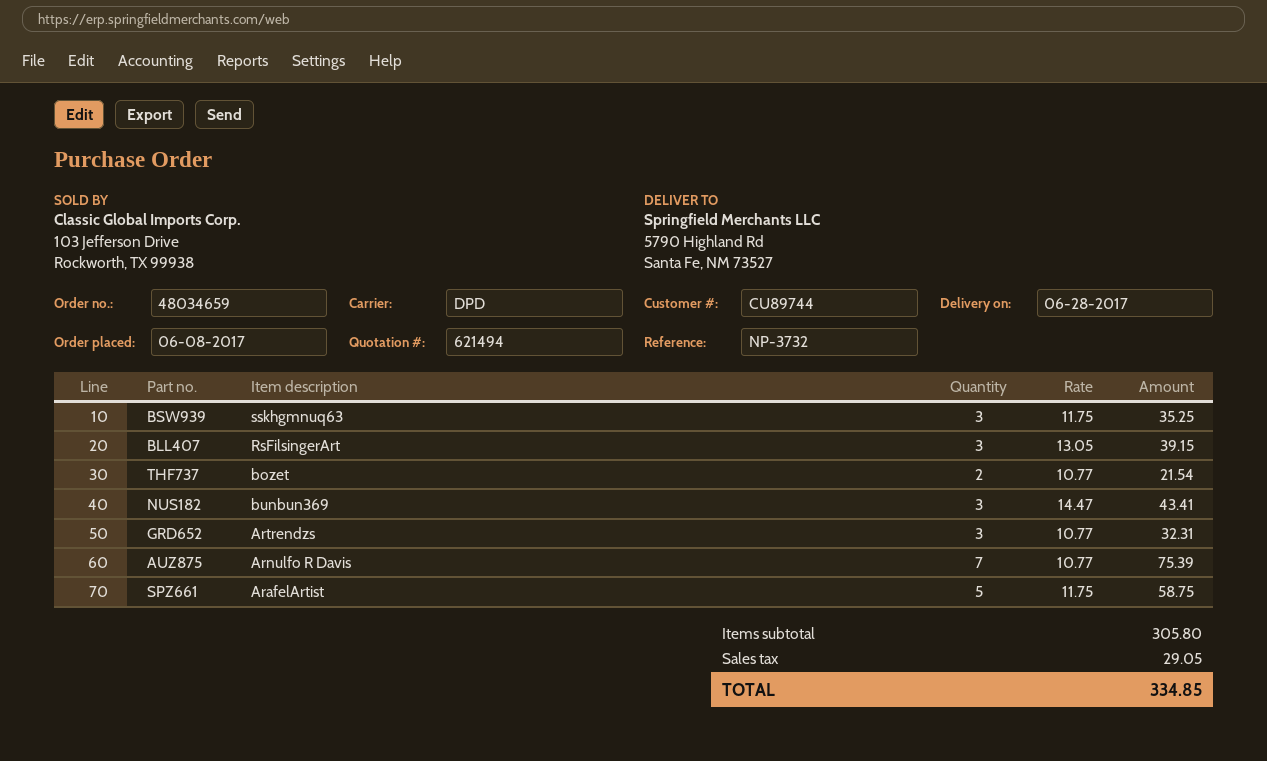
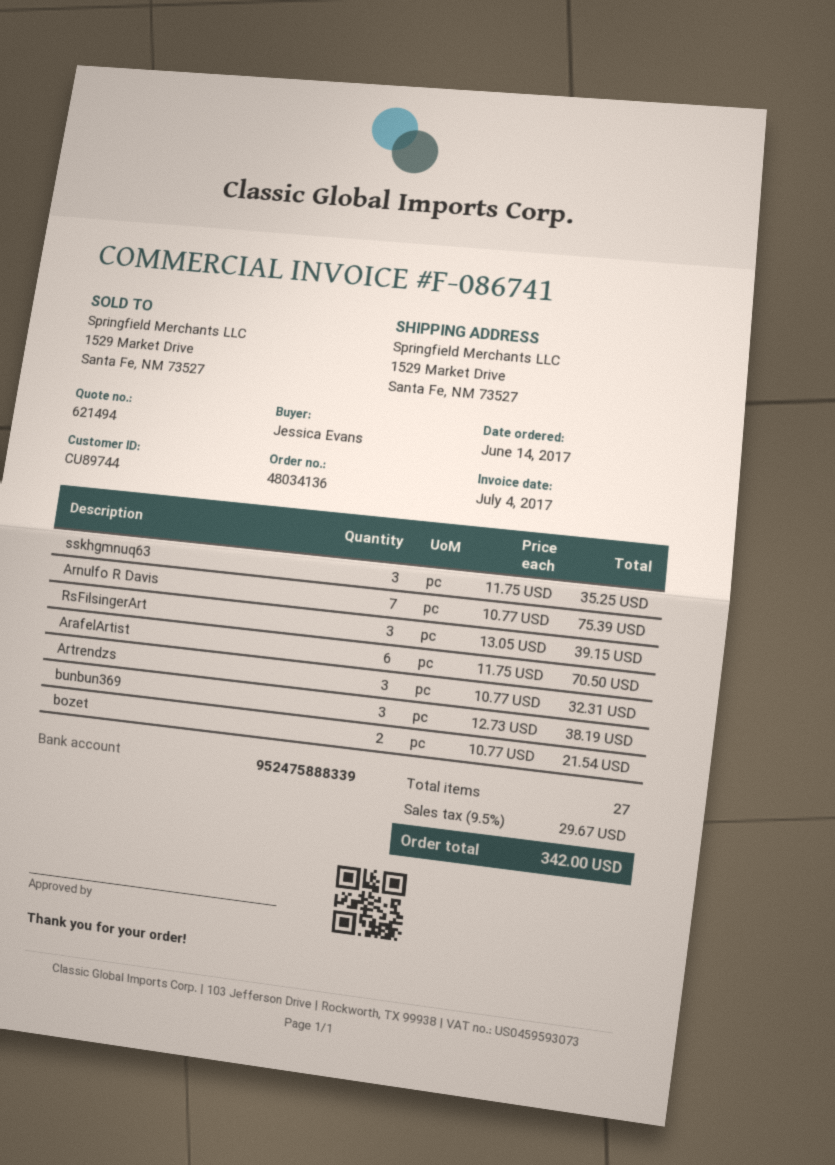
order number: 48034659 -> 48034136
order date: 2017-06-08 -> 2017-06-14
ship to: 5790 Highland Rd, Santa Fe, NM 73527 -> 1529 Market Drive, Santa Fe, NM 73527
bunbun369: 3 x 14.47 = 43.41 -> 3 x 12.73 = 38.19
ArafelArtist: 5 x 11.75 = 58.75 -> 6 x 11.75 = 70.50
tax: 29.05 -> 29.67
total: 334.85 -> 342.00

